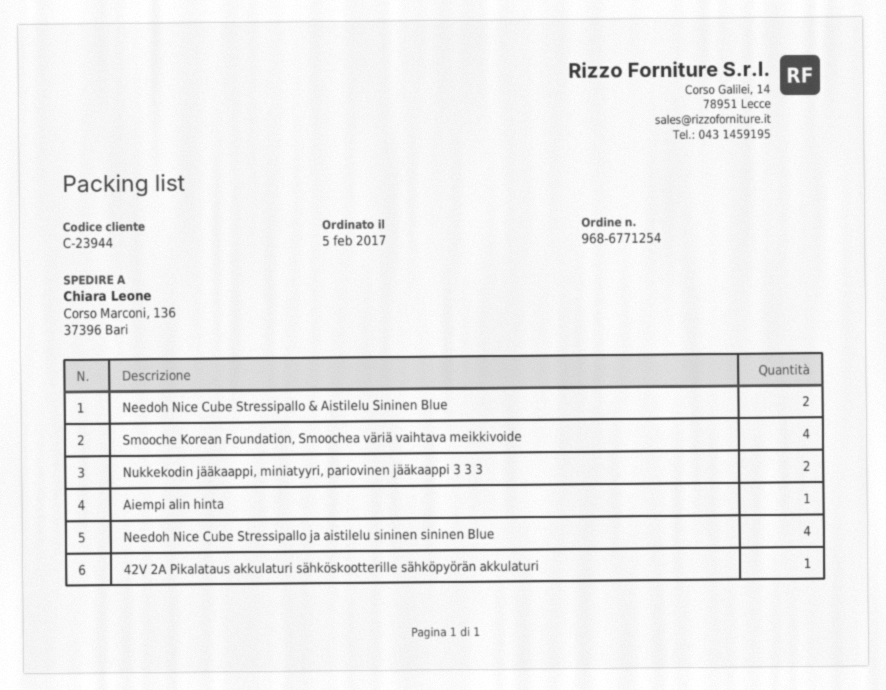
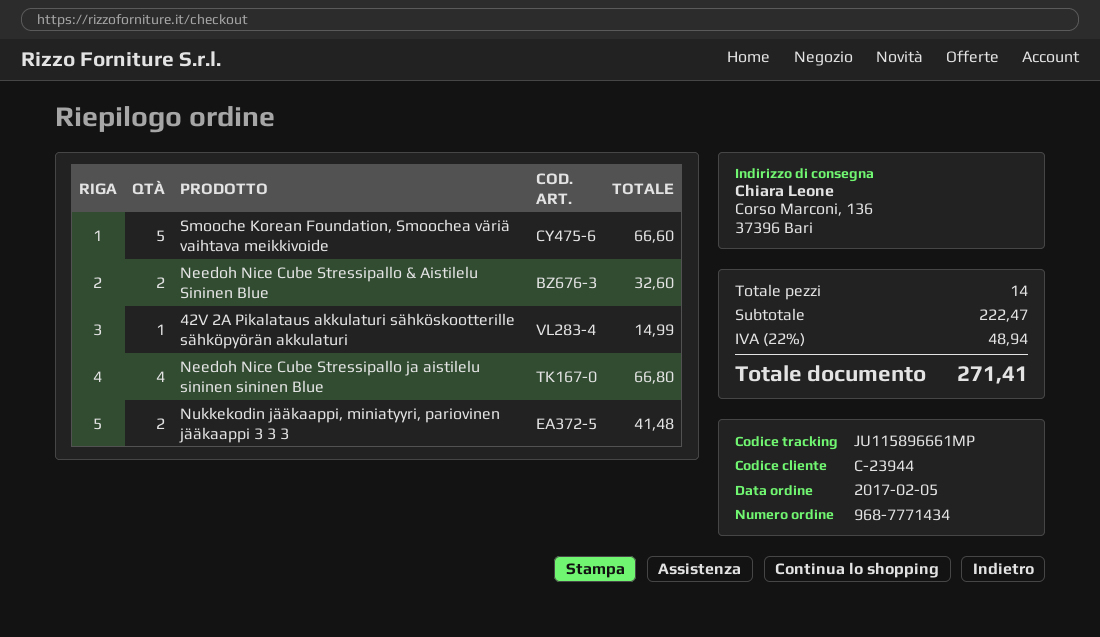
order number: 968-6771254 -> 968-7771434
Smooche Korean Foundation, Smoochea väriä vaihtava meikkivoide: 4 -> 5
Aiempi alin hinta: 1 -> none

